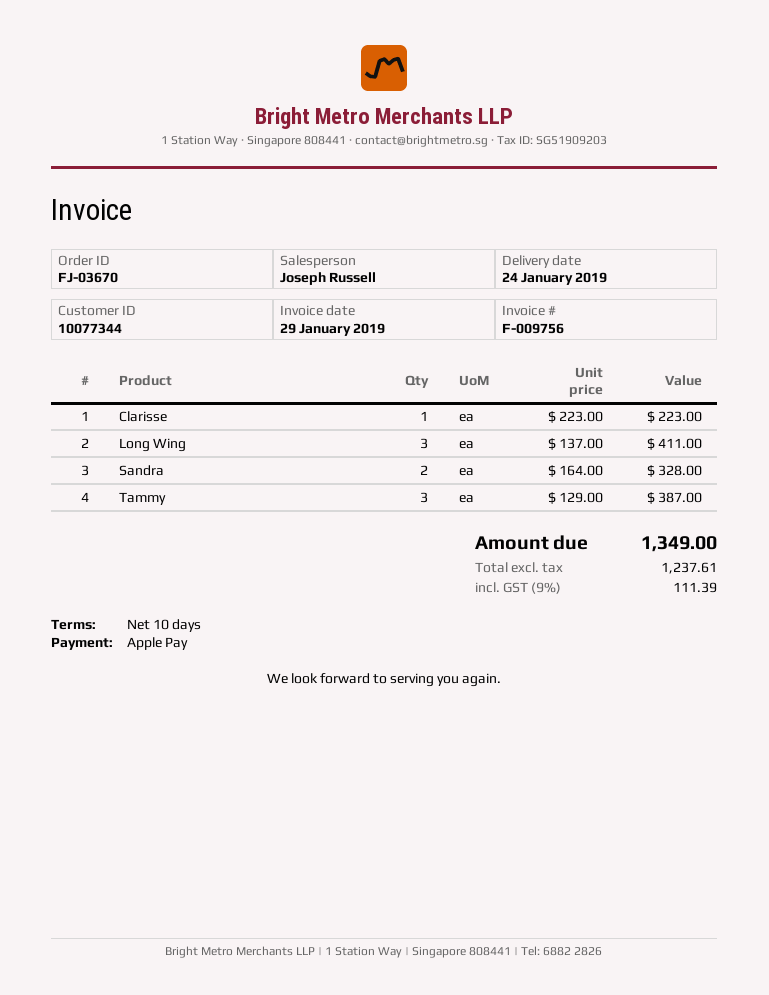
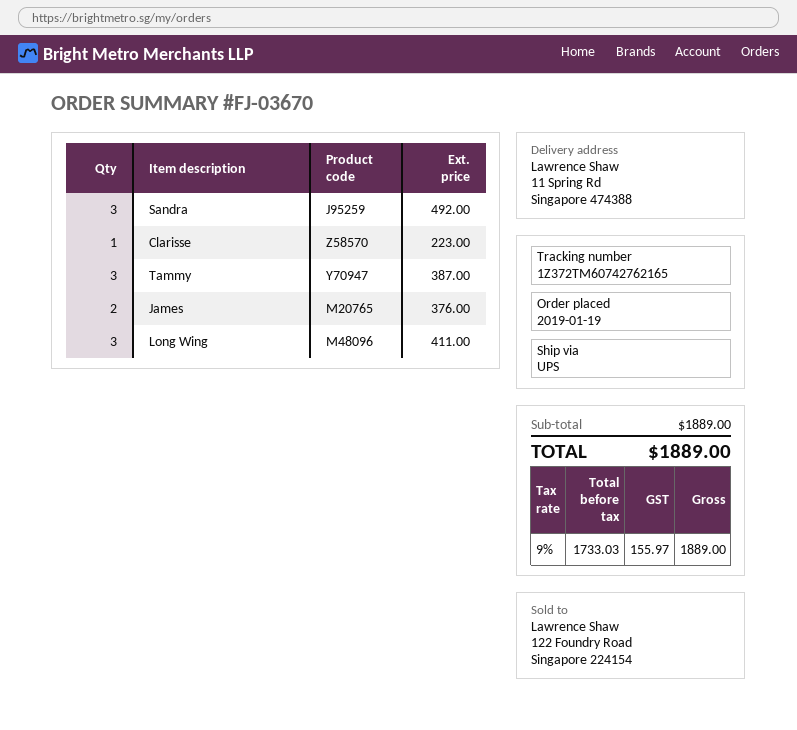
Sandra: 2 for 328.00 -> 3 for 492.00
James: none -> 2 for 376.00
net: 1237.61 -> 1733.03
tax: 9% = 111.39 -> 9% = 155.97
total: 1349.00 -> 1889.00

